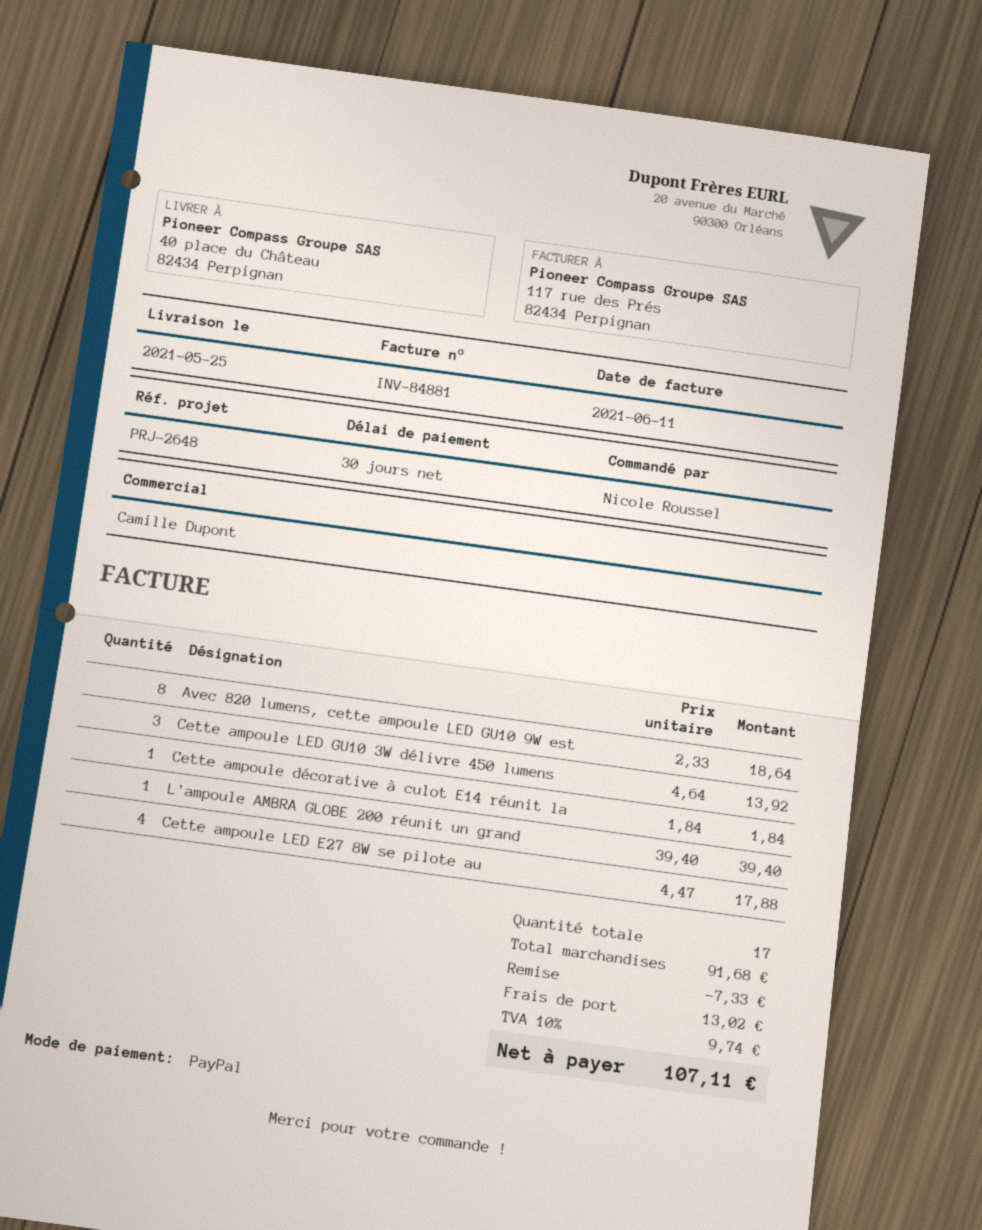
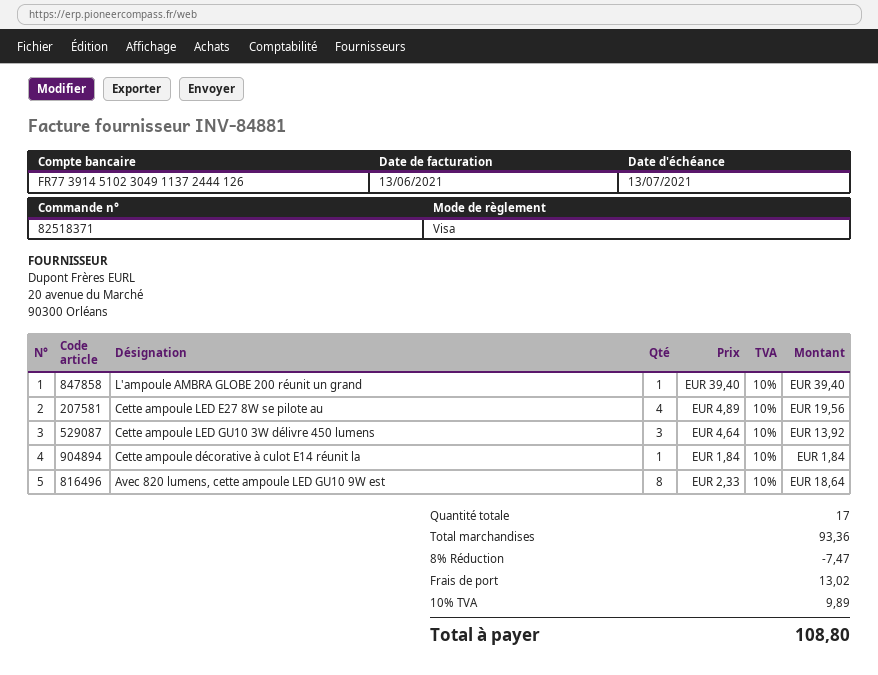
invoice date: 2021-06-11 -> 2021-06-13
payment method: PayPal -> Visa
Cette ampoule LED E27 8W se pilote au: 4 x 4.47 = 17.88 -> 4 x 4.89 = 19.56
subtotal: 91.68 -> 93.36
discount: 7.33 -> 7.47
tax: 10% = 9.74 -> 10% = 9.89
total: 107.11 -> 108.80

